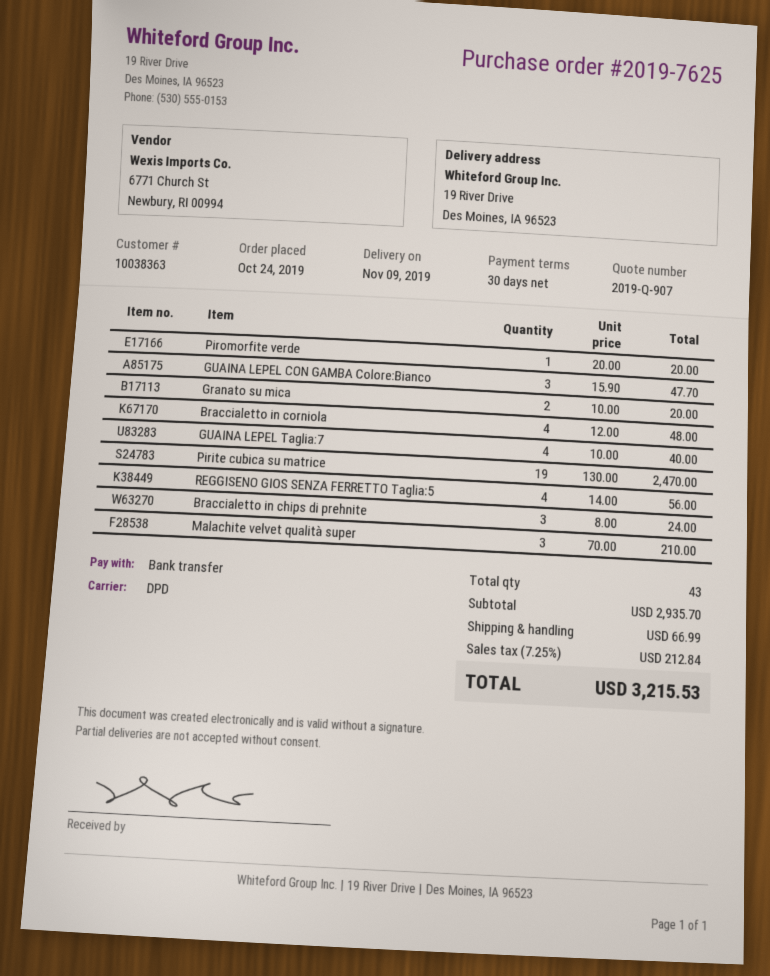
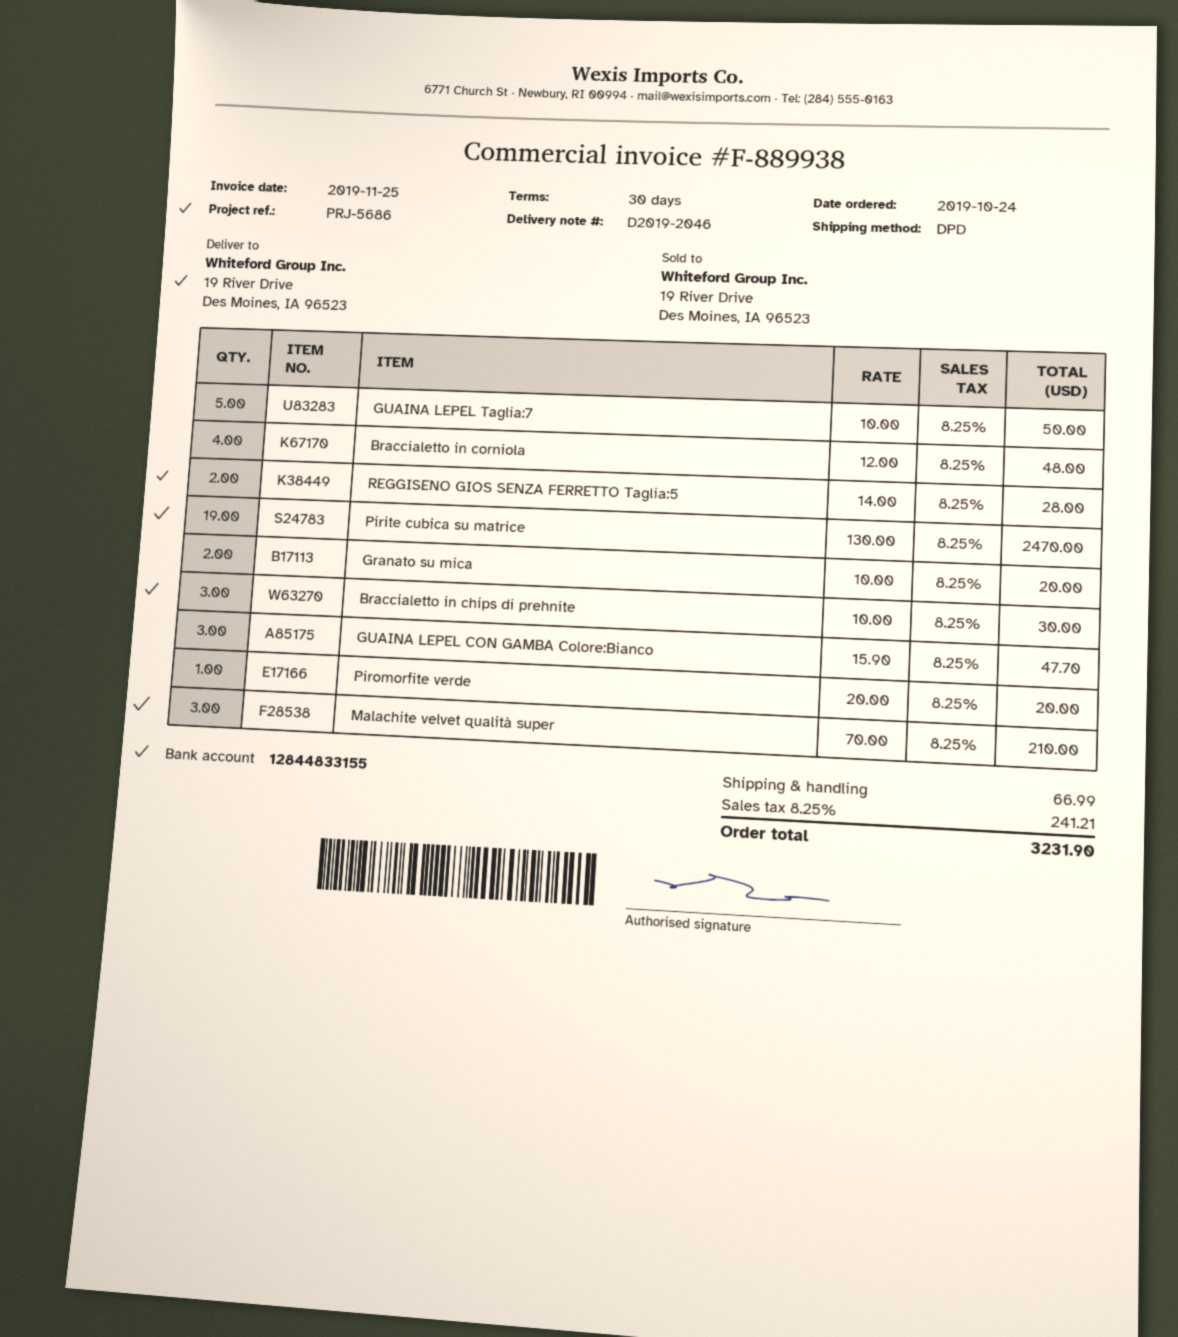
GUAINA LEPEL Taglia:7: 4 x 10.00 = 40.00 -> 5 x 10.00 = 50.00
REGGISENO GIOS SENZA FERRETTO Taglia:5: 4 x 14.00 = 56.00 -> 2 x 14.00 = 28.00
Braccialetto in chips di prehnite: 3 x 8.00 = 24.00 -> 3 x 10.00 = 30.00
tax: 7.25% = 212.84 -> 8.25% = 241.21
total: 3215.53 -> 3231.90

